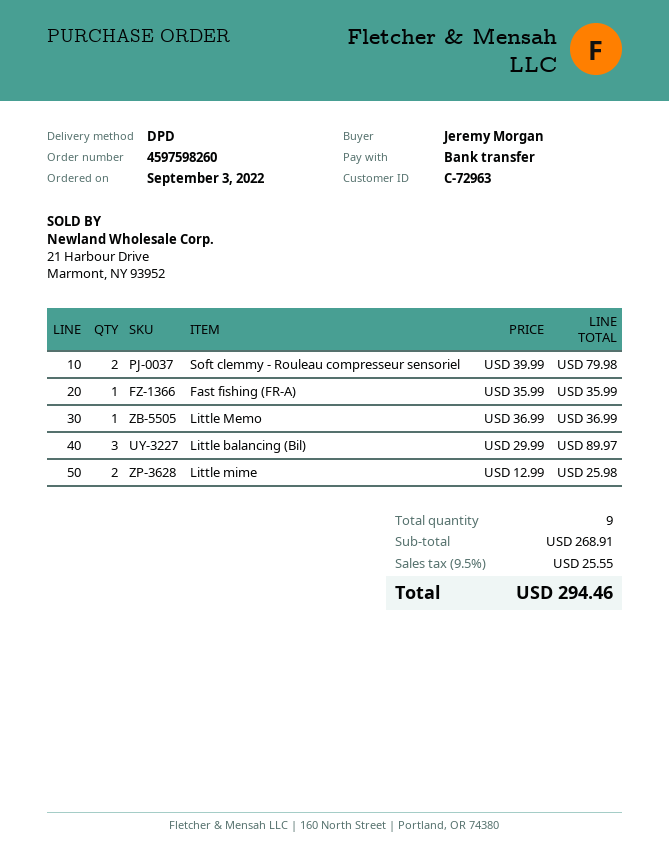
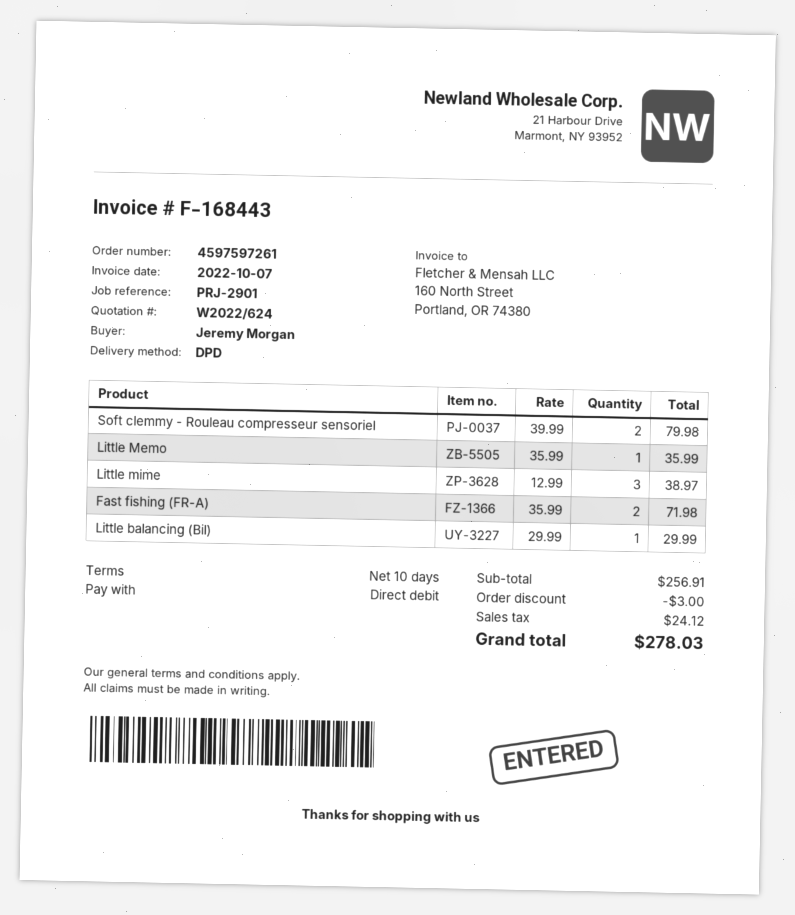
order number: 4597598260 -> 4597597261
payment method: bank transfer -> direct debit
Fast fishing (FR-A): 1 x 35.99 = 35.99 -> 2 x 35.99 = 71.98
Little Memo: 1 x 36.99 = 36.99 -> 1 x 35.99 = 35.99
Little balancing (Bil): 3 x 29.99 = 89.97 -> 1 x 29.99 = 29.99
Little mime: 2 x 12.99 = 25.98 -> 3 x 12.99 = 38.97
subtotal: 268.91 -> 256.91
discount: none -> 3.00
tax: 25.55 -> 24.12
total: 294.46 -> 278.03

